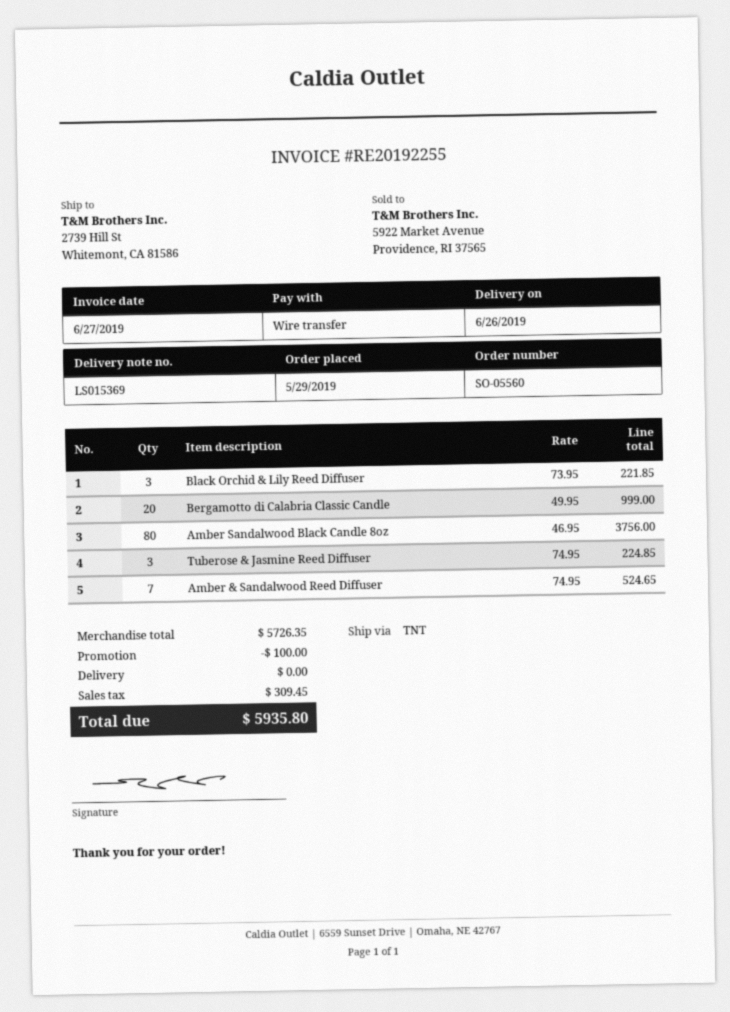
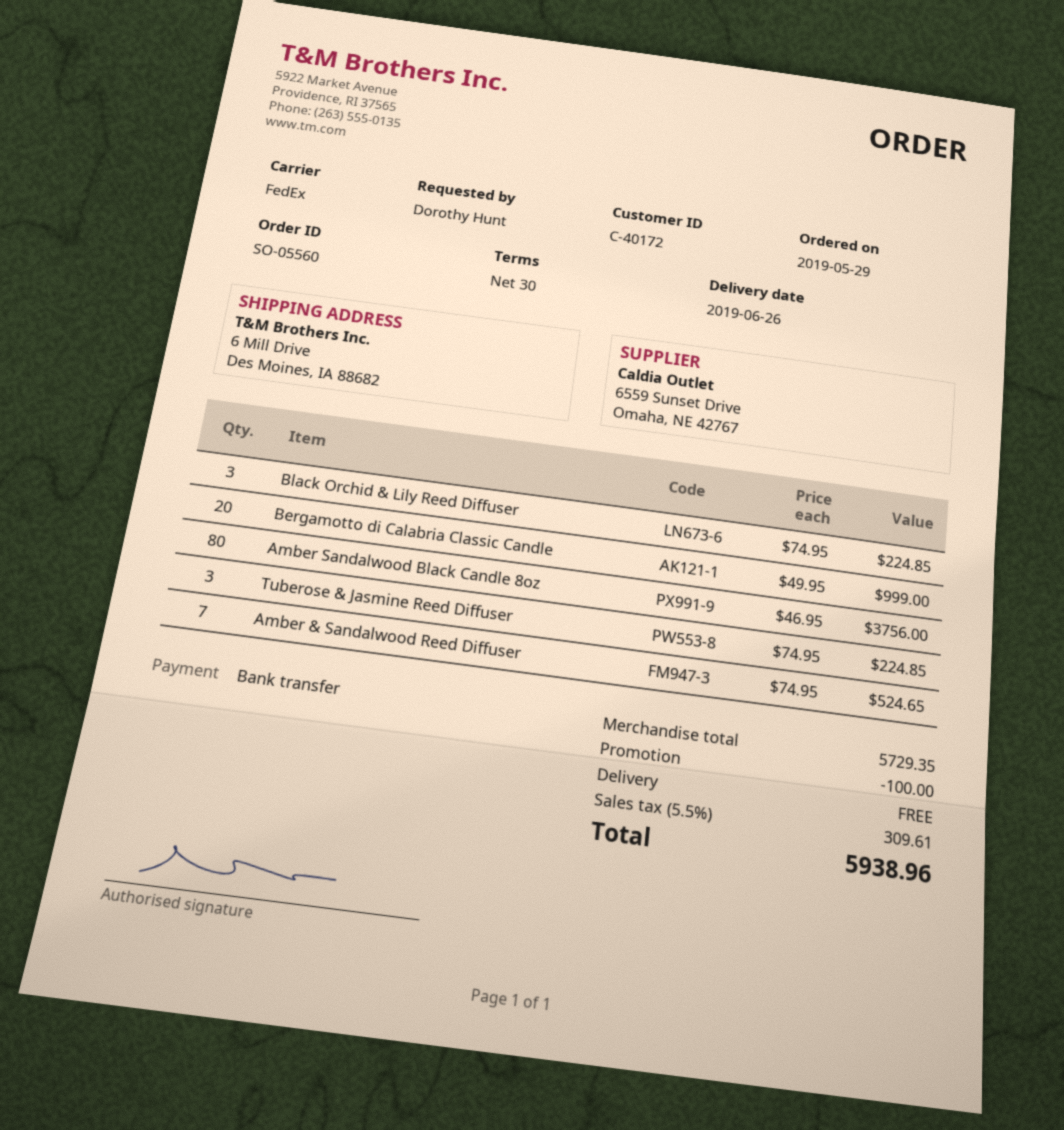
shipping method: TNT -> FedEx
ship to: 2739 Hill St, Whitemont, CA 81586 -> 6 Mill Drive, Des Moines, IA 88682
Black Orchid & Lily Reed Diffuser: 3 x 73.95 = 221.85 -> 3 x 74.95 = 224.85
subtotal: 5726.35 -> 5729.35
tax: 309.45 -> 309.61
total: 5935.80 -> 5938.96

